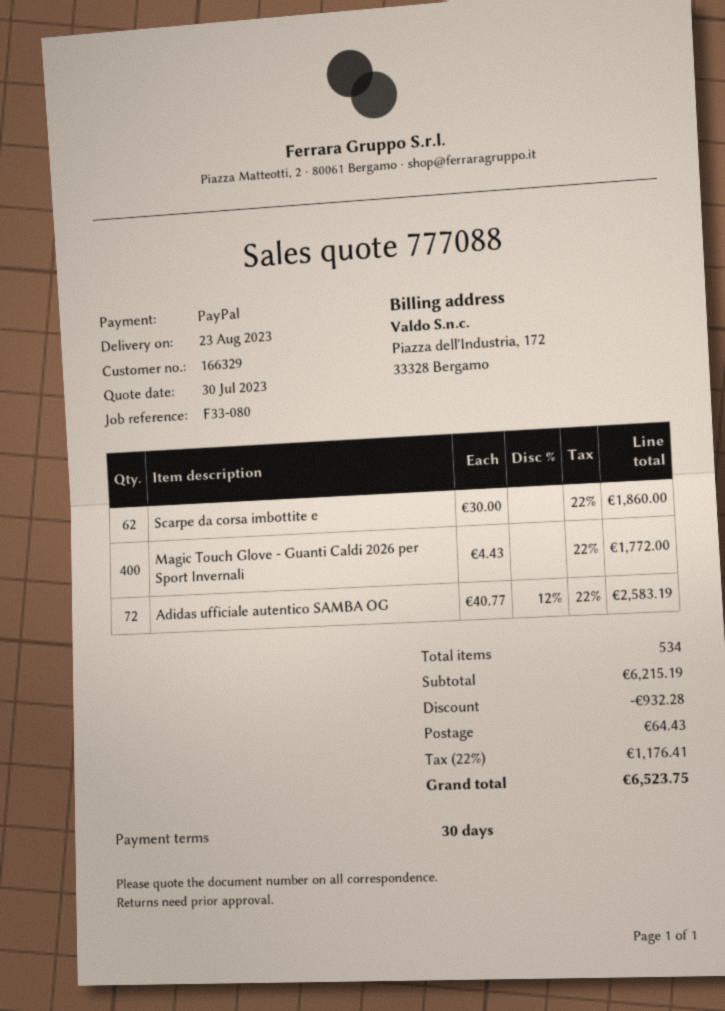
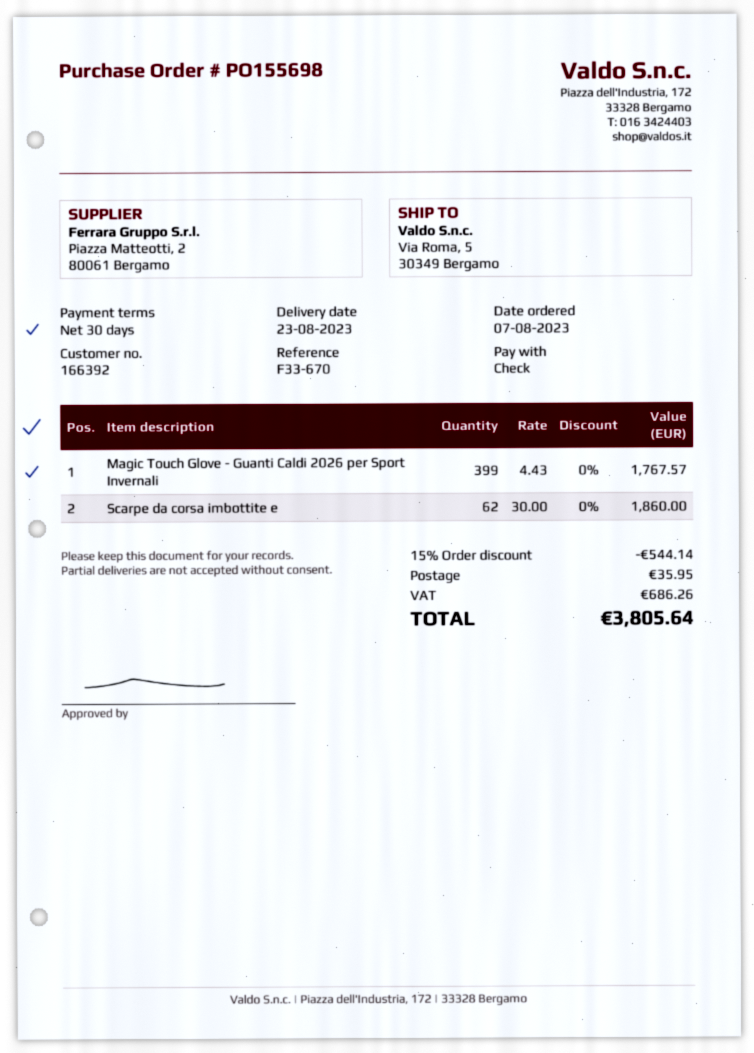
customer number: 166329 -> 166392
reference: F33-080 -> F33-670
payment method: PayPal -> cheque
Magic Touch Glove - Guanti Caldi 2026 per Sport Invernali: 400 x 4.43 = 1772.00 -> 399 x 4.43 = 1767.57
Adidas ufficiale autentico SAMBA OG: 72 x 40.77 - 12% = 2583.19 -> none
discount: 932.28 -> 544.14
shipping: 64.43 -> 35.95
tax: 1176.41 -> 686.26
total: 6523.75 -> 3805.64

